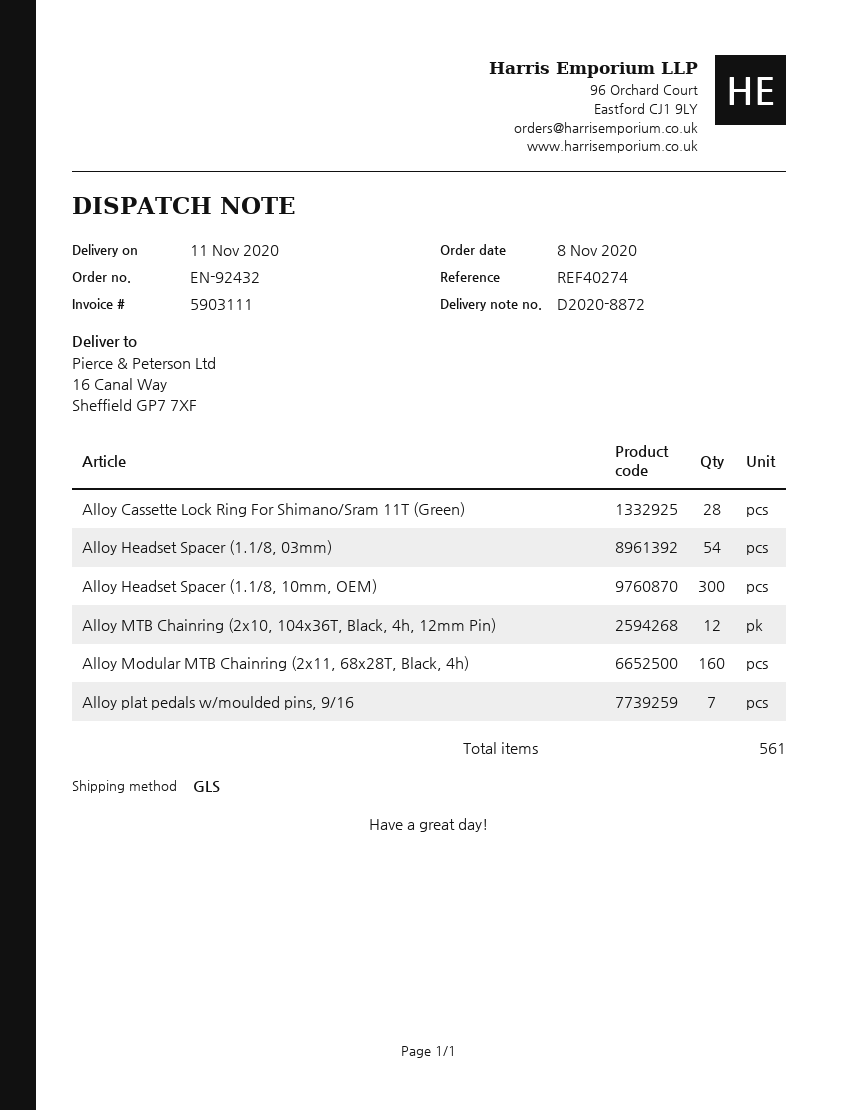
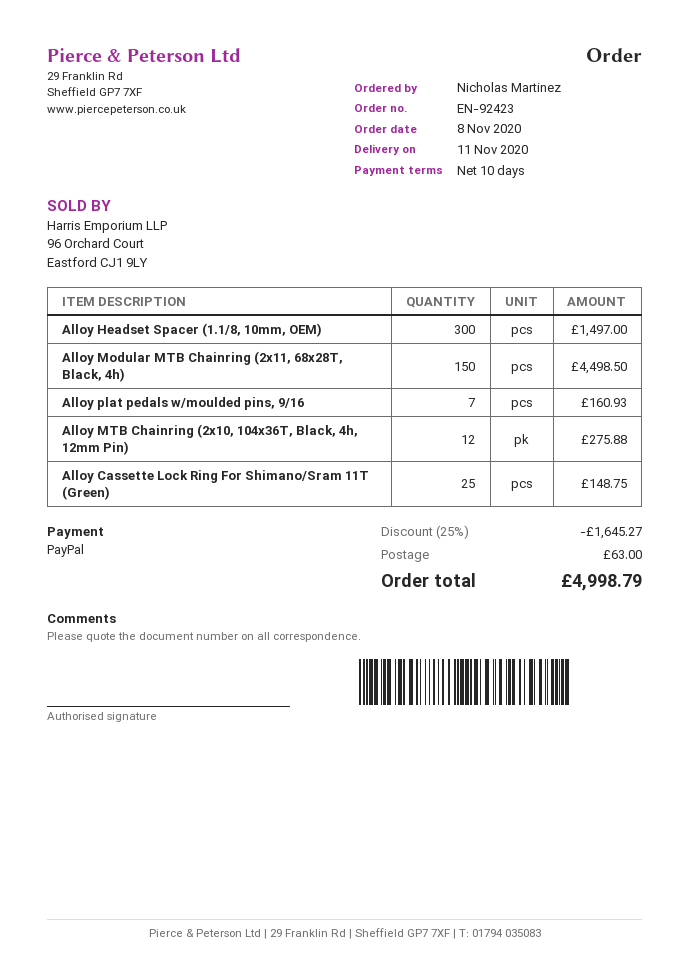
order number: EN-92432 -> EN-92423
Alloy Cassette Lock Ring For Shimano/Sram 11T (Green): 28 -> 25
Alloy Headset Spacer (1.1/8, 03mm): 54 -> none
Alloy Modular MTB Chainring (2x11, 68x28T, Black, 4h): 160 -> 150

